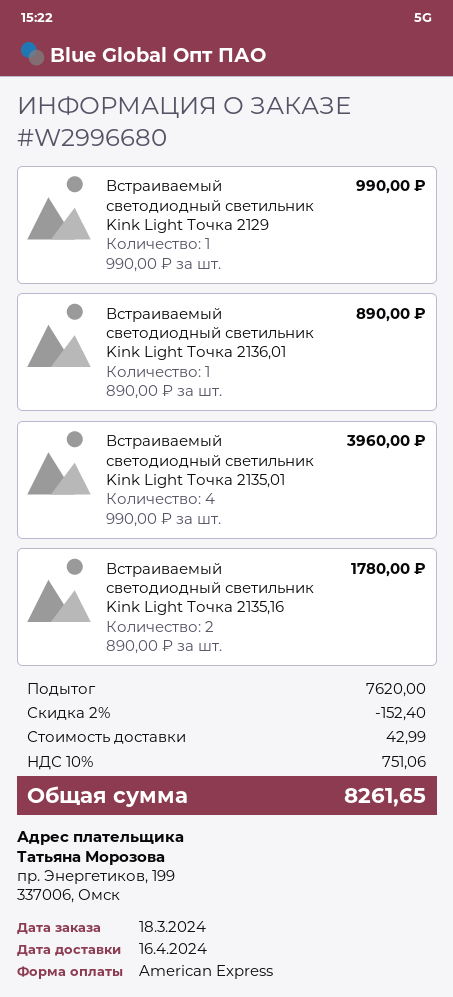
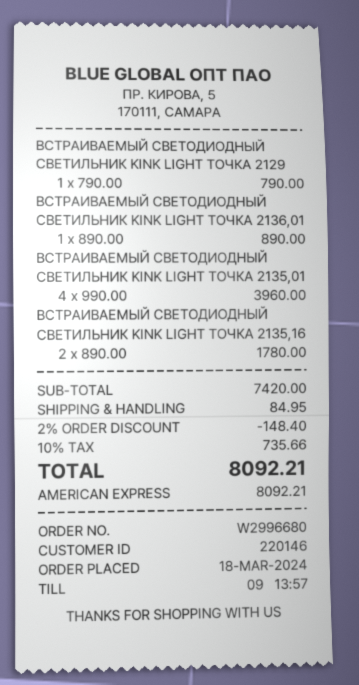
Встраиваемый светодиодный светильник Kink Light Точка 2129: 1 x 990.00 = 990.00 -> 1 x 790.00 = 790.00
subtotal: 7620.00 -> 7420.00
discount: 2% = 152.40 -> 2% = 148.40
shipping: 42.99 -> 84.95
tax: 10% = 751.06 -> 10% = 735.66
total: 8261.65 -> 8092.21

